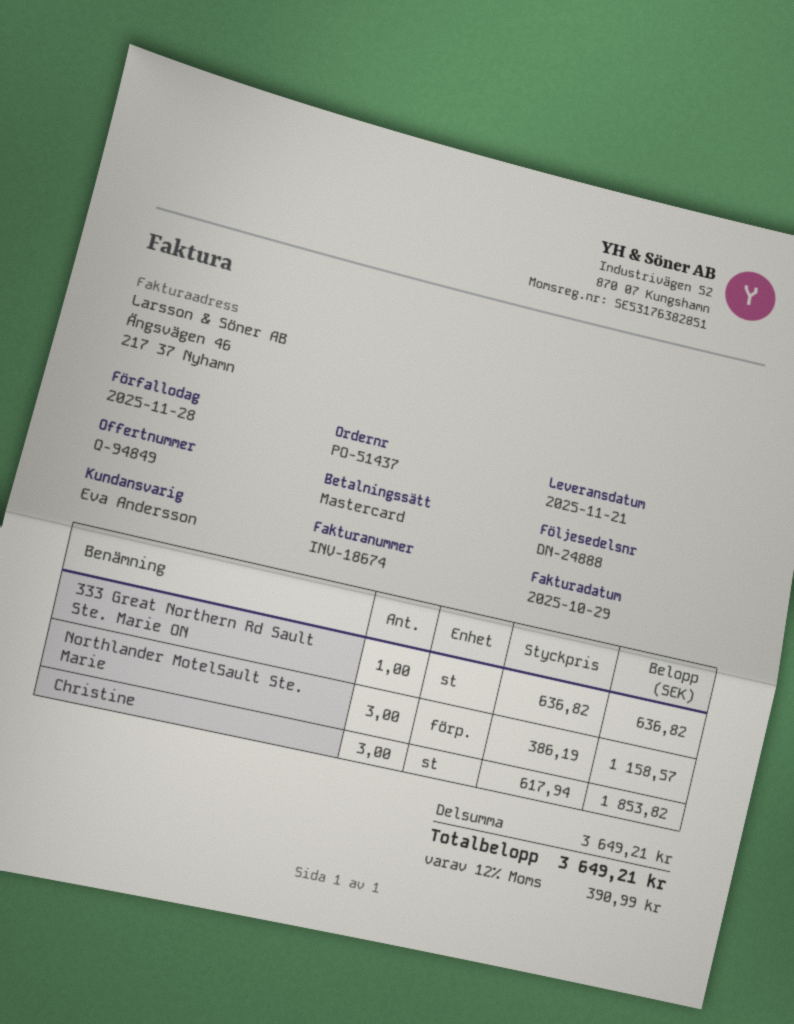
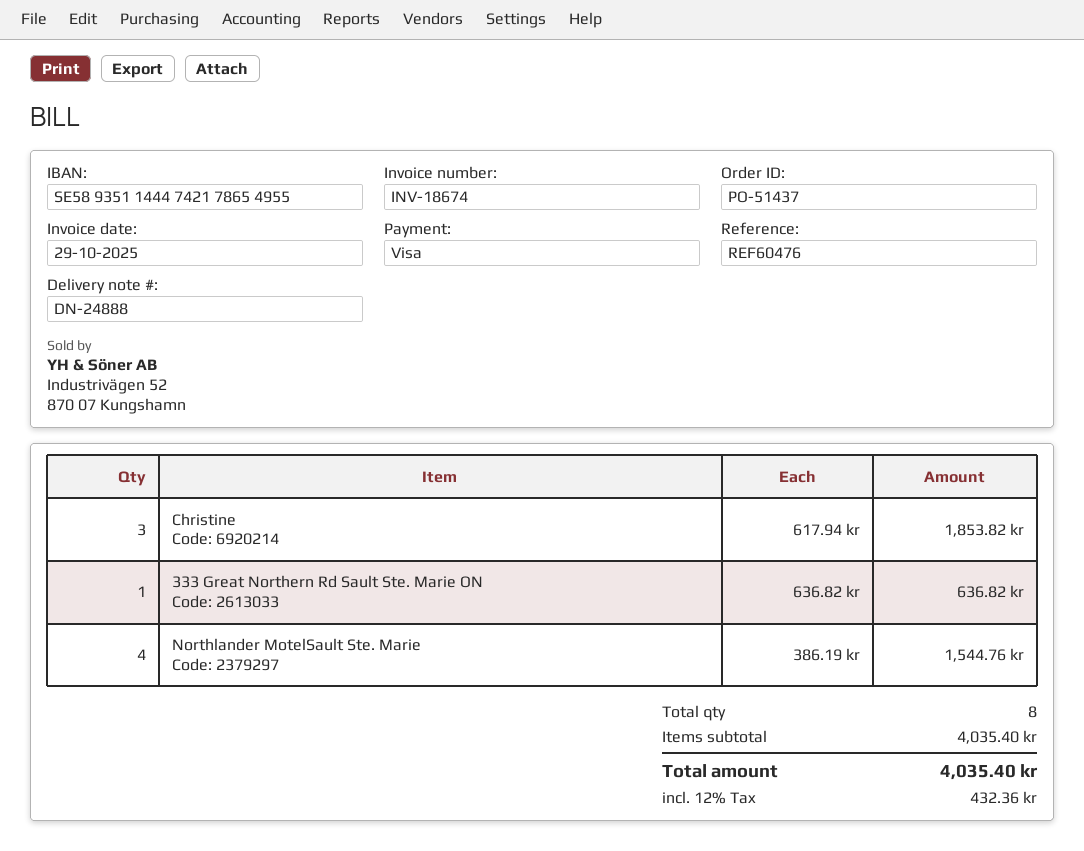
payment method: Mastercard -> Visa
Northlander MotelSault Ste. Marie: 3 x 386.19 = 1158.57 -> 4 x 386.19 = 1544.76
subtotal: 3649.21 -> 4035.40
tax: 12% = 390.99 -> 12% = 432.36
total: 3649.21 -> 4035.40

